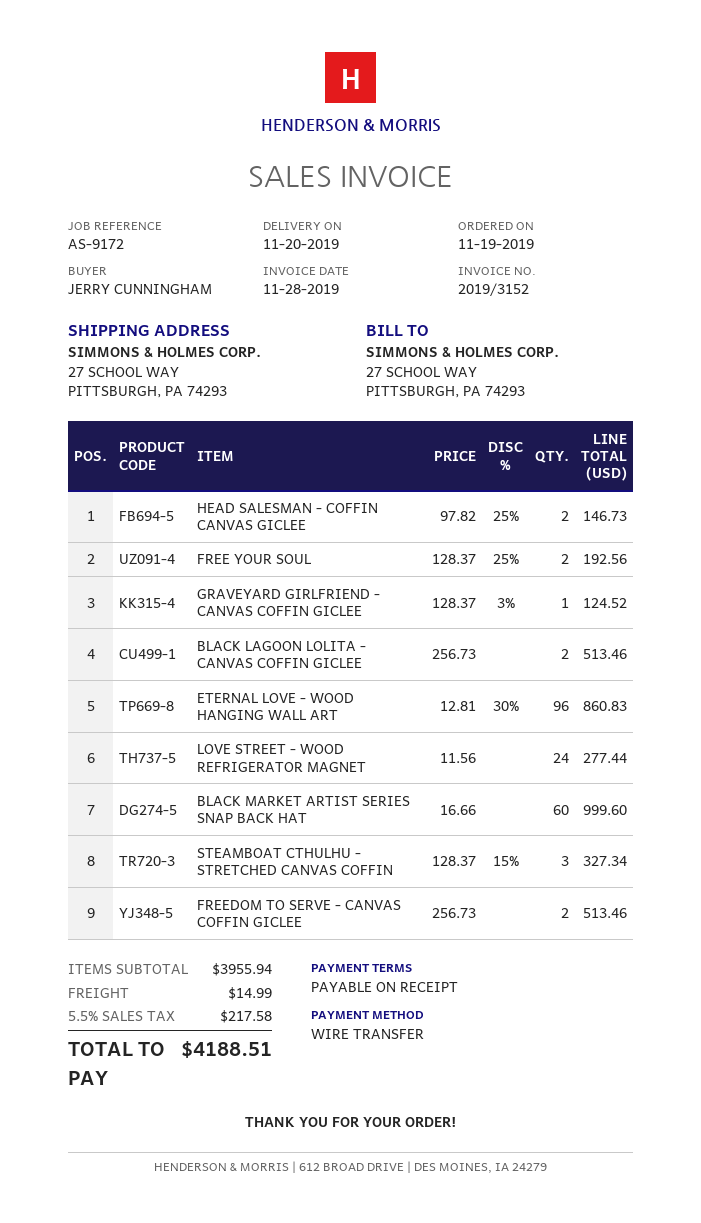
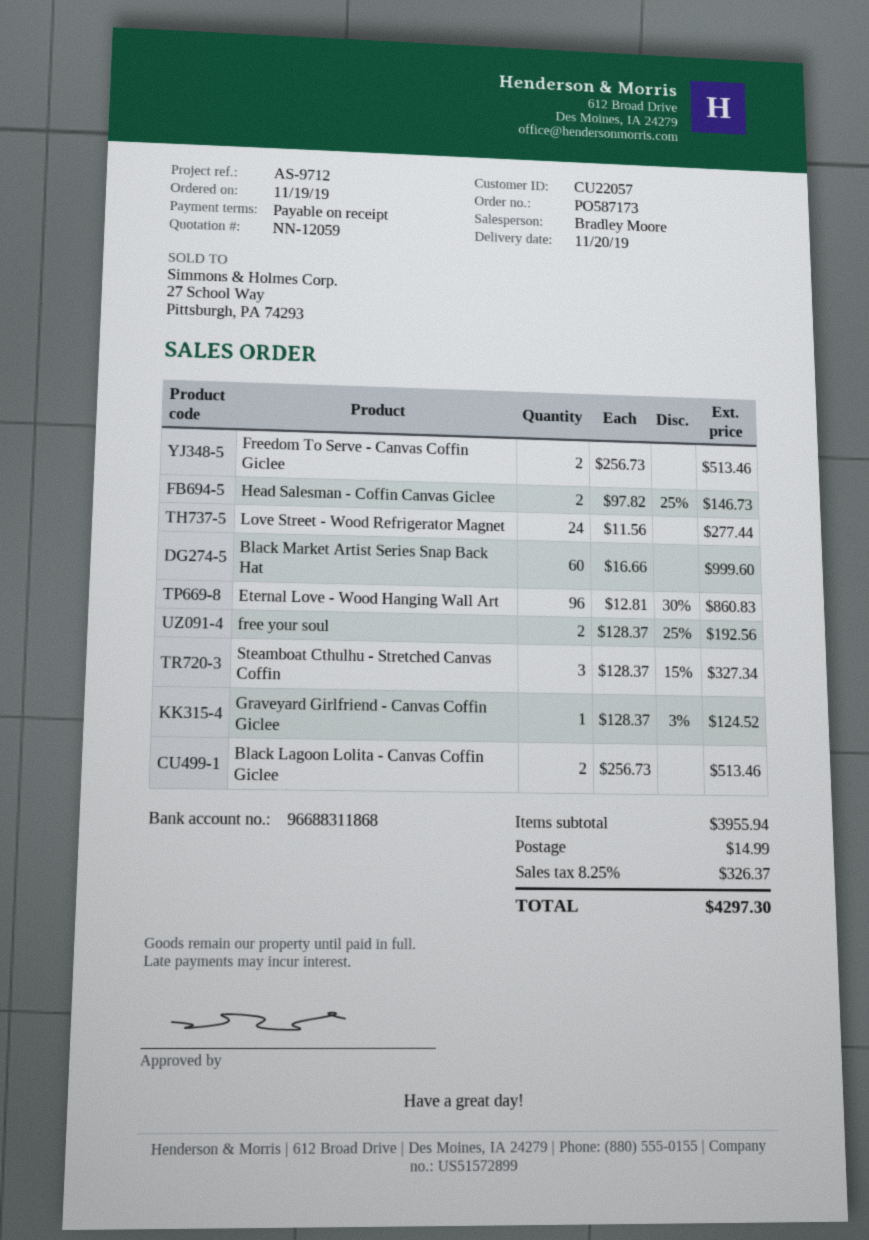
reference: AS-9172 -> AS-9712
tax: 5.5% = 217.58 -> 8.25% = 326.37
total: 4188.51 -> 4297.30

